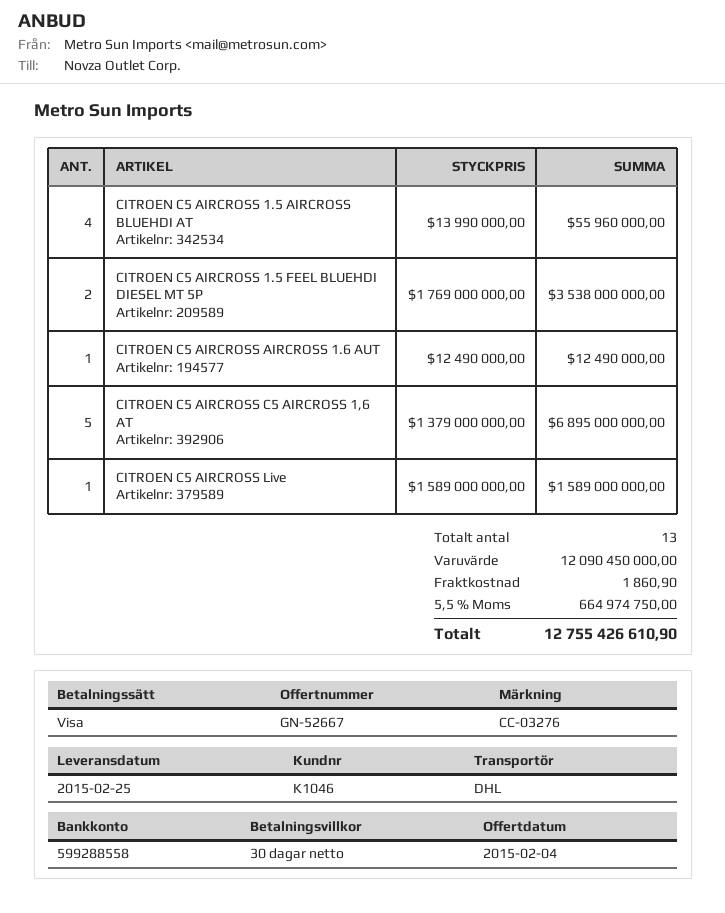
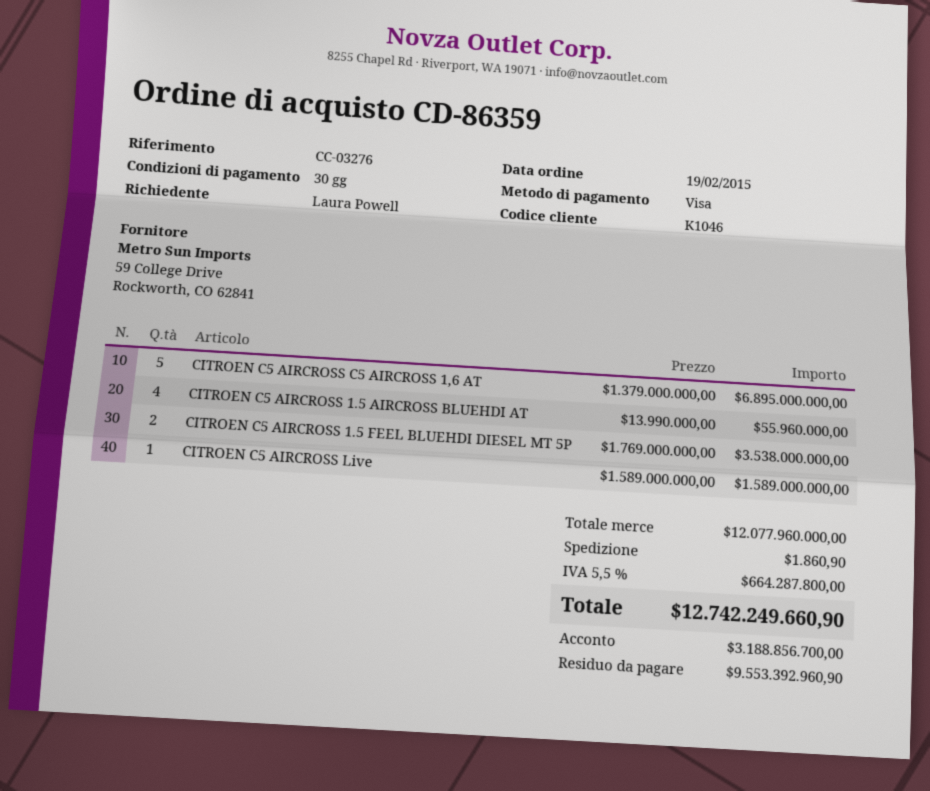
CITROEN C5 AIRCROSS AIRCROSS 1.6 AUT: 1 x 12490000.00 = 12490000.00 -> none
subtotal: 12090450000.00 -> 12077960000.00
tax: 5.5% = 664974750.00 -> 5.5% = 664287800.00
total: 12755426610.90 -> 12742249660.90

